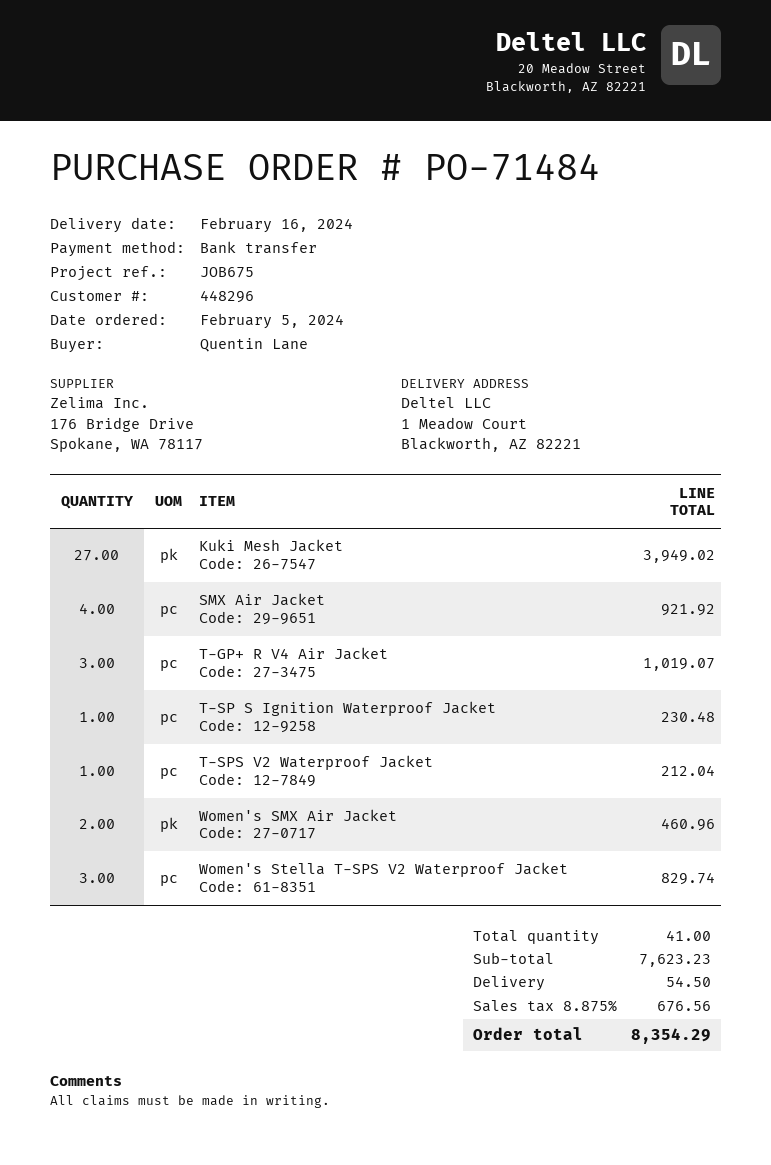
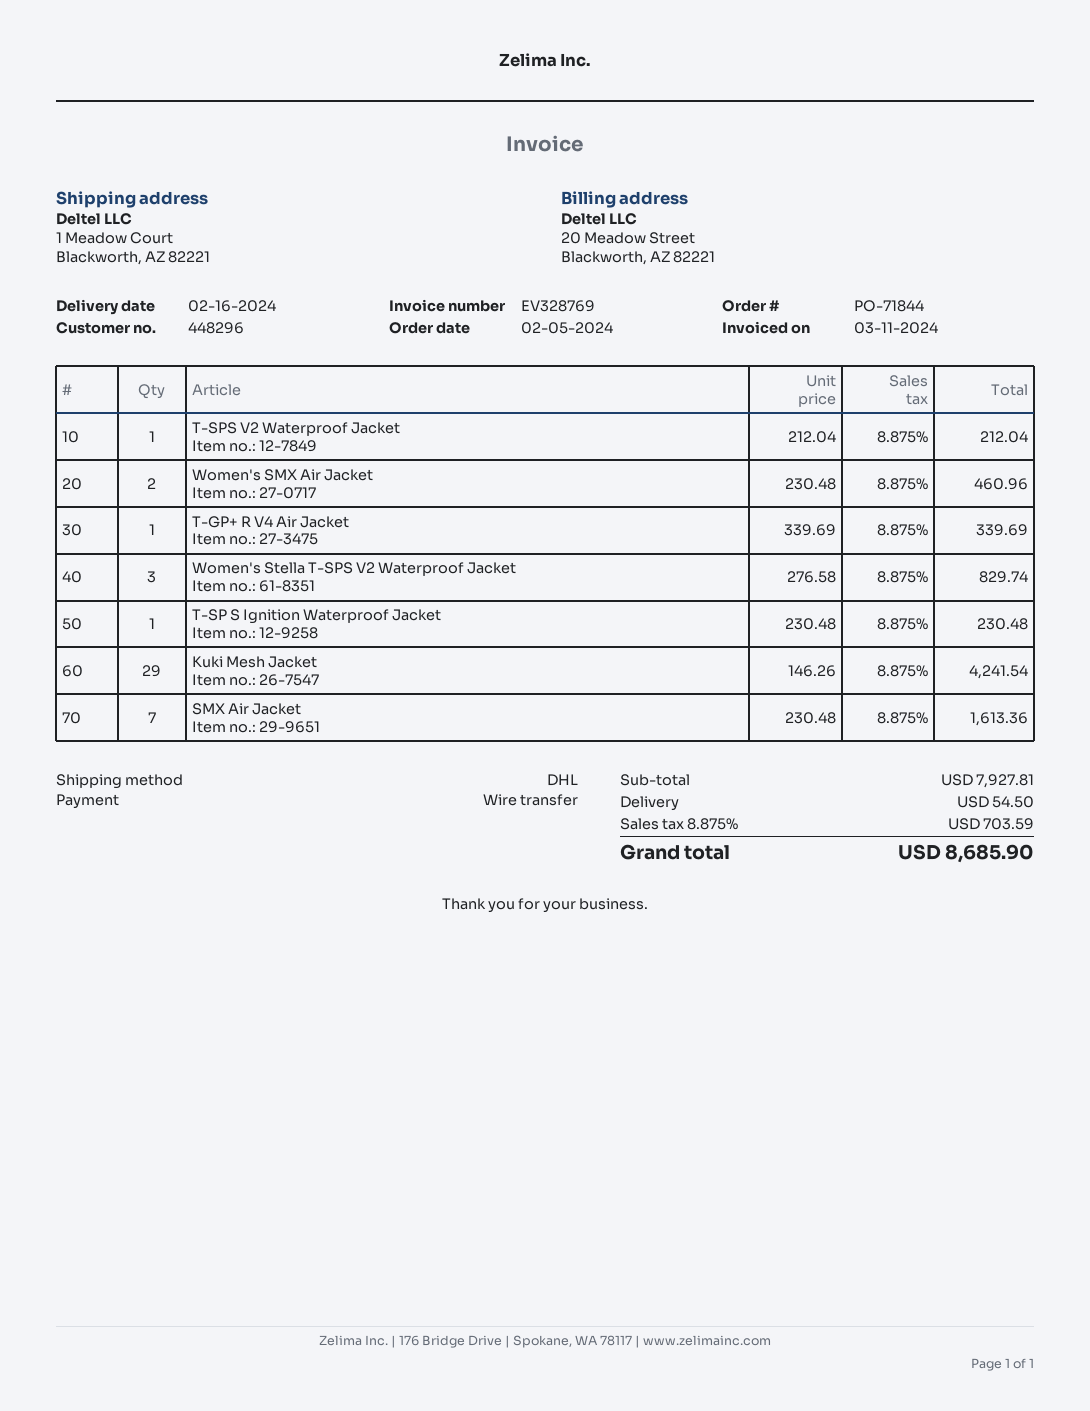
order number: PO-71484 -> PO-71844
Kuki Mesh Jacket: 27 for 3949.02 -> 29 for 4241.54
SMX Air Jacket: 4 for 921.92 -> 7 for 1613.36
T-GP+ R V4 Air Jacket: 3 for 1019.07 -> 1 for 339.69
subtotal: 7623.23 -> 7927.81
tax: 8.875% = 676.56 -> 8.875% = 703.59
total: 8354.29 -> 8685.90

